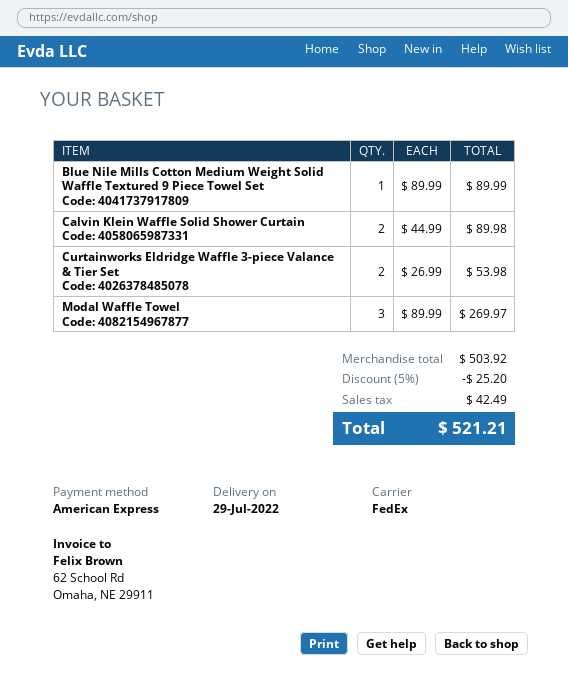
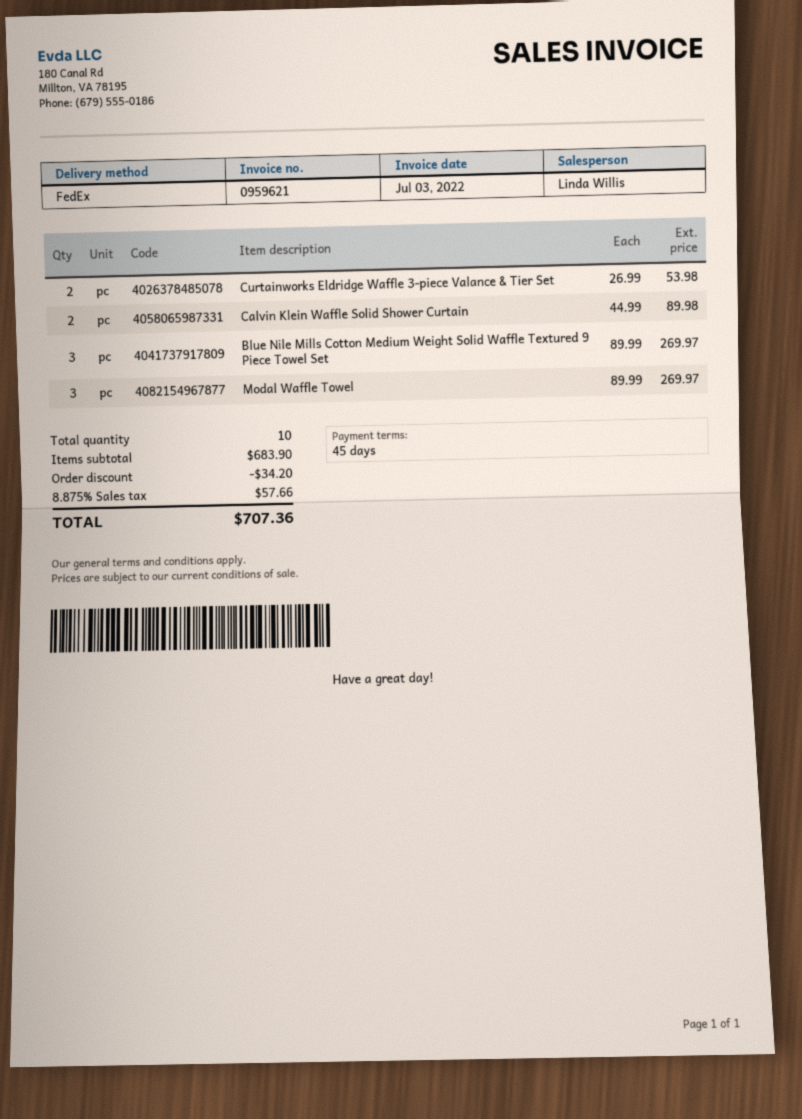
Blue Nile Mills Cotton Medium Weight Solid Waffle Textured 9 Piece Towel Set: 1 x 89.99 = 89.99 -> 3 x 89.99 = 269.97
subtotal: 503.92 -> 683.90
discount: 25.20 -> 34.20
tax: 42.49 -> 57.66
total: 521.21 -> 707.36

